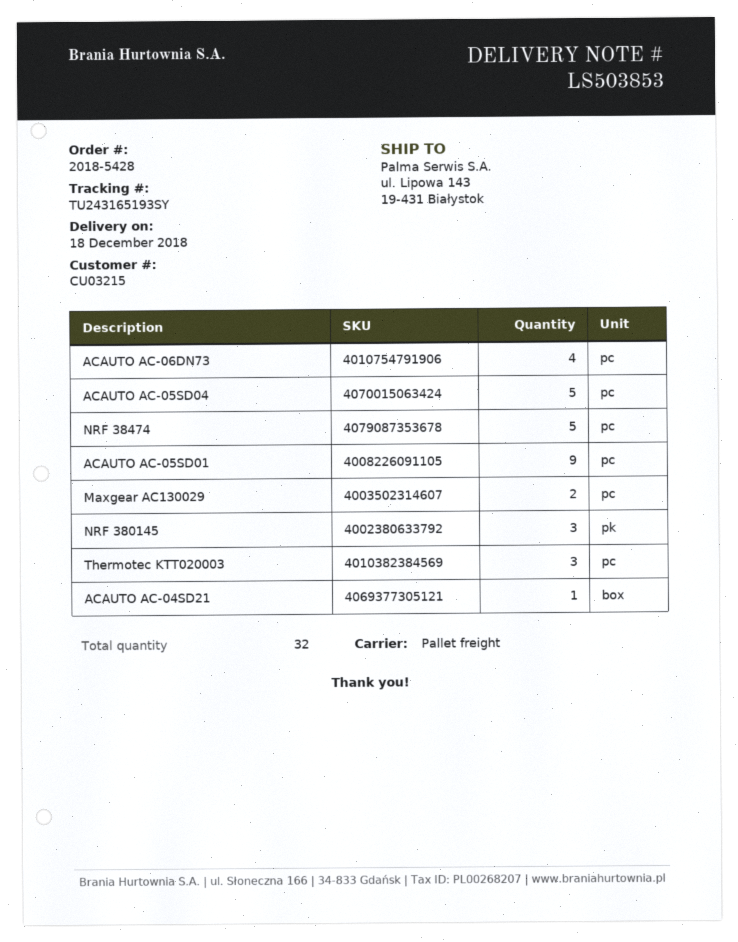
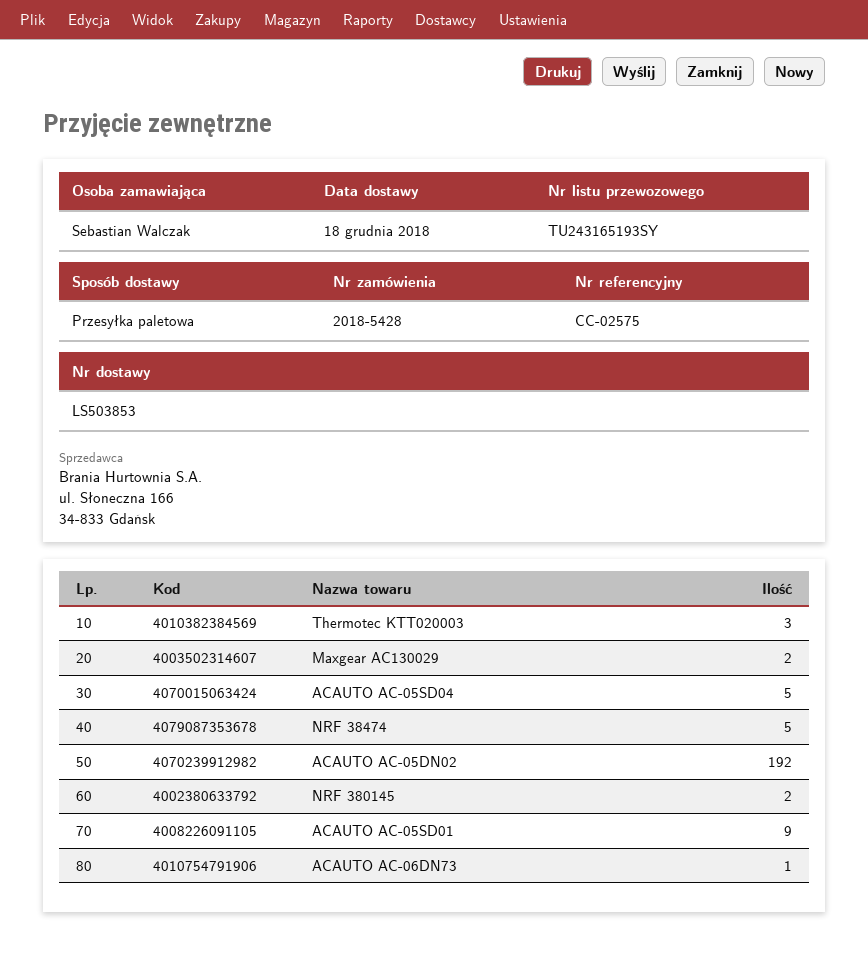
ACAUTO AC-06DN73: 4 -> 1
NRF 380145: 3 -> 2
ACAUTO AC-04SD21: 1 -> none
ACAUTO AC-05DN02: none -> 192

